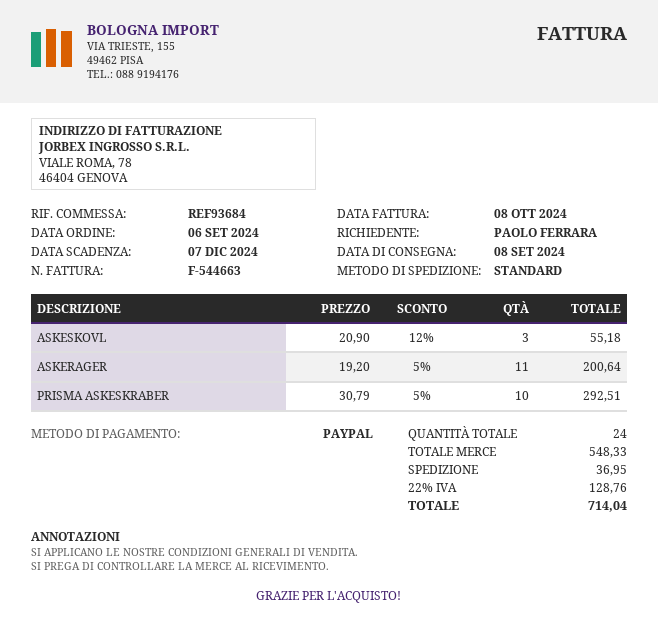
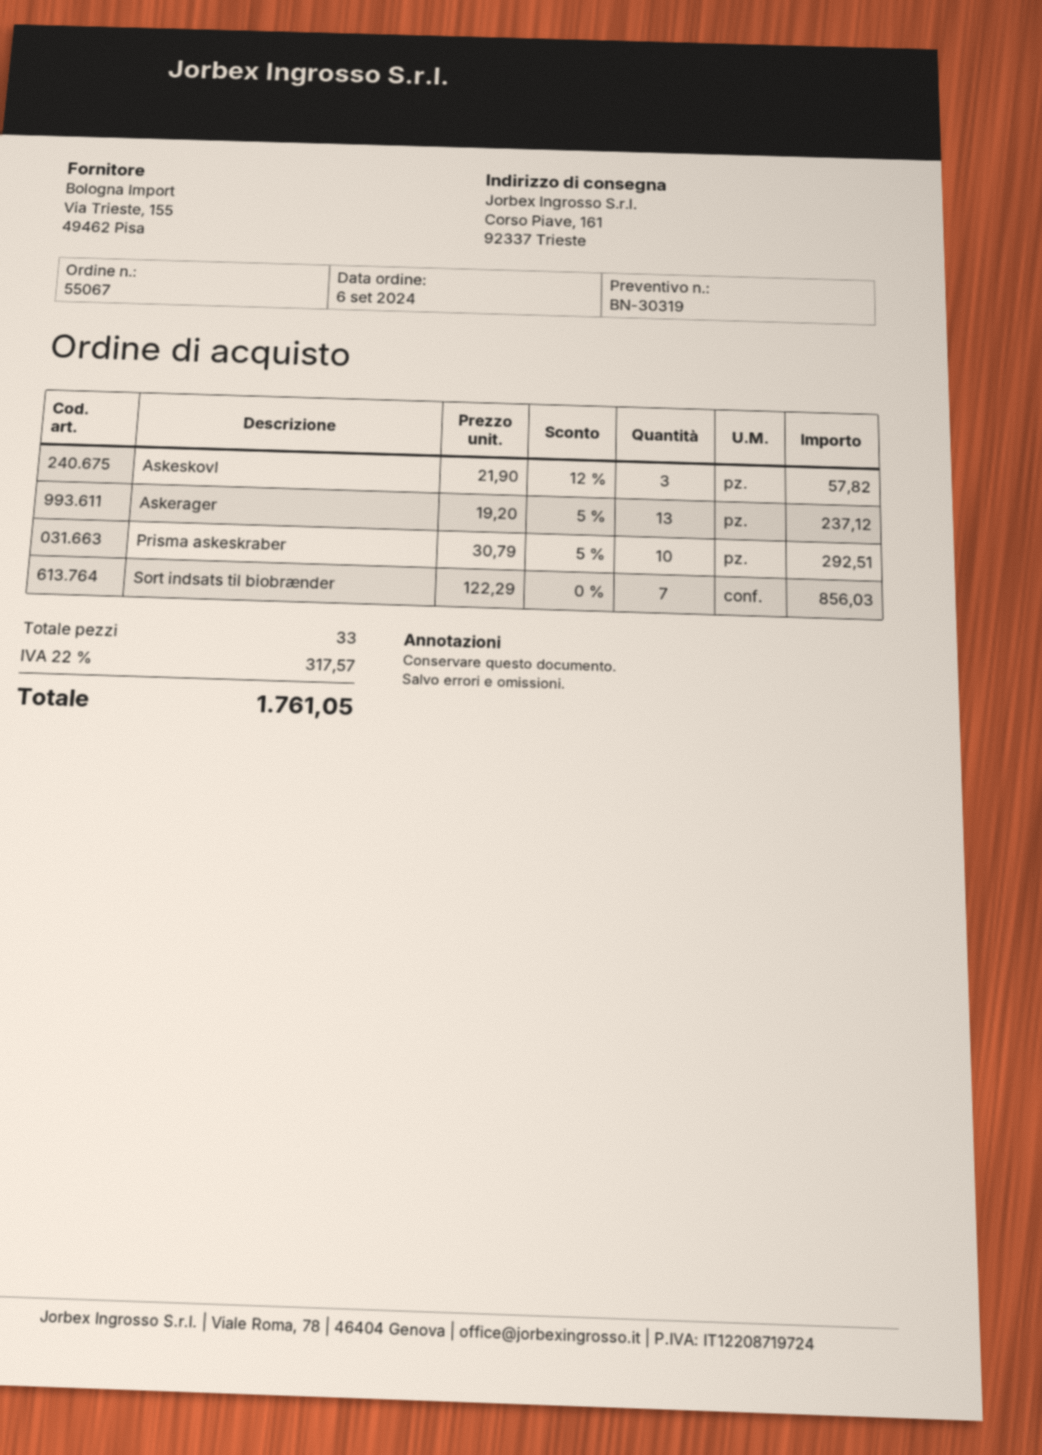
ASKESKOVL: 3 x 20.90 - 12% = 55.18 -> 3 x 21.90 - 12% = 57.82
ASKERAGER: 11 x 19.20 - 5% = 200.64 -> 13 x 19.20 - 5% = 237.12
Sort indsats til biobrænder: none -> 7 x 122.29 = 856.03
total quantity: 24 -> 33
shipping: 36.95 -> none
tax: 22% = 128.76 -> 22% = 317.57
total: 714.04 -> 1761.05

